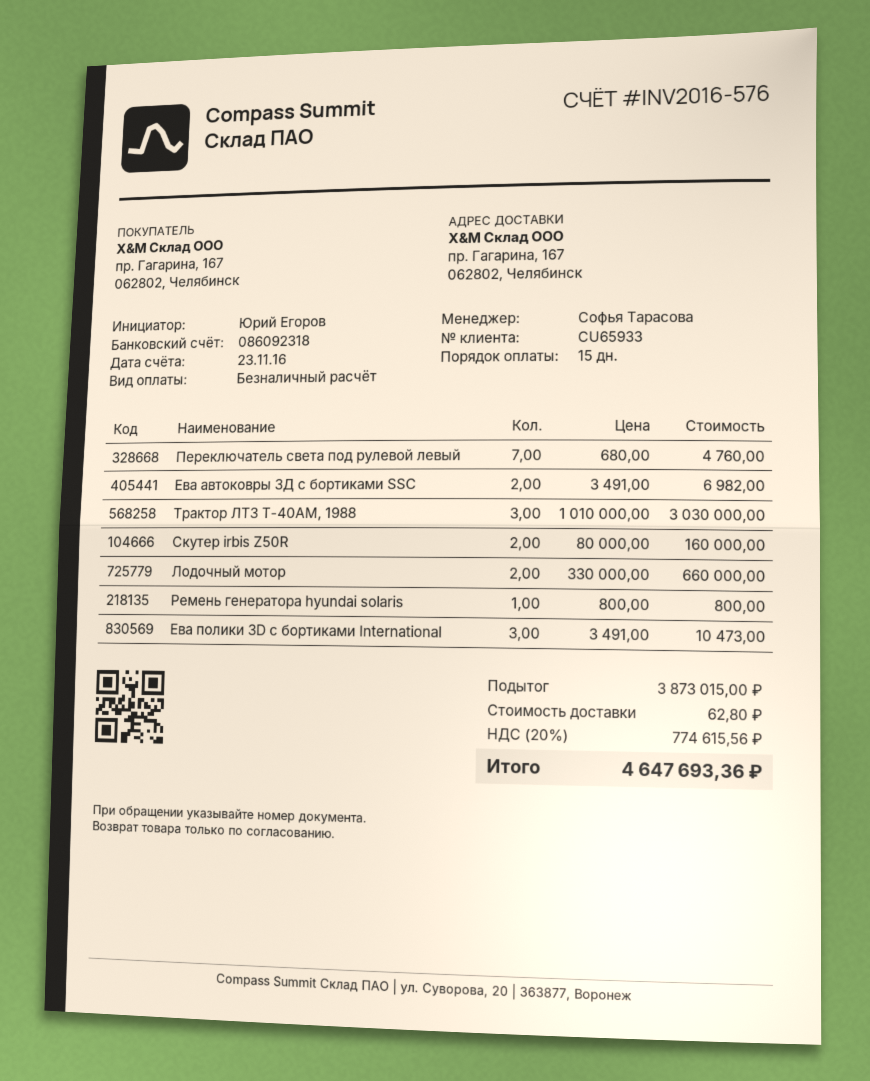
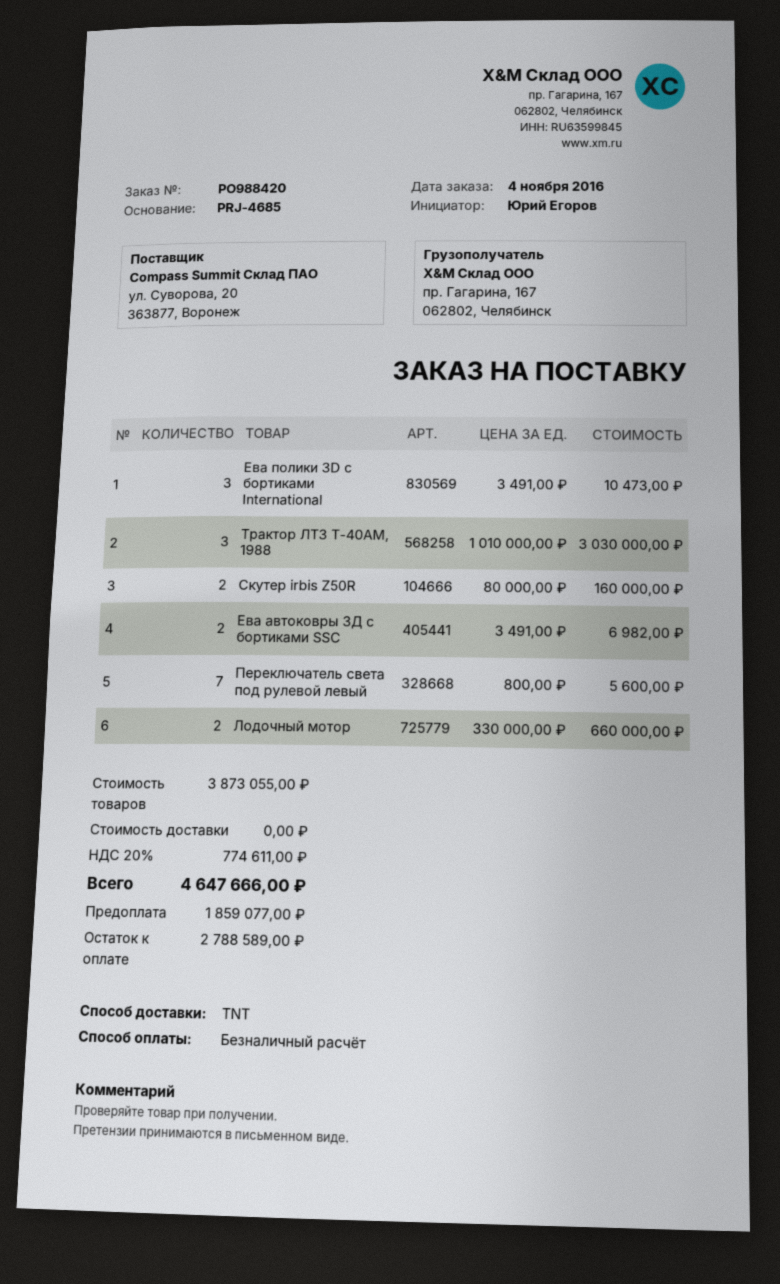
Переключатель света под рулевой левый: 7 x 680.00 = 4760.00 -> 7 x 800.00 = 5600.00
Ремень генератора hyundai solaris: 1 x 800.00 = 800.00 -> none
subtotal: 3873015.00 -> 3873055.00
shipping: 62.80 -> 0.00
tax: 20% = 774615.56 -> 20% = 774611.00
total: 4647693.36 -> 4647666.00

